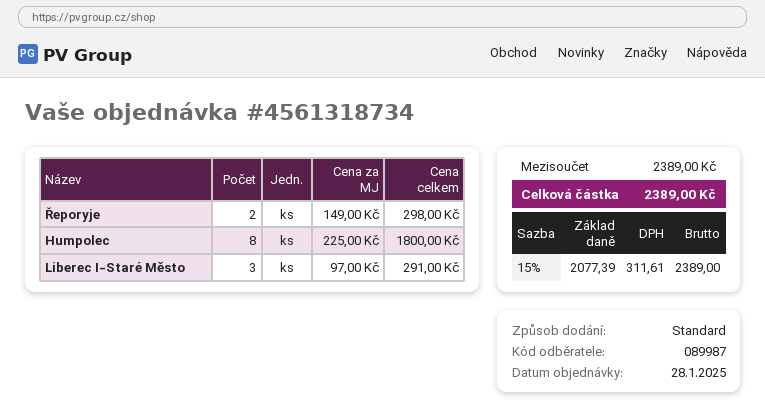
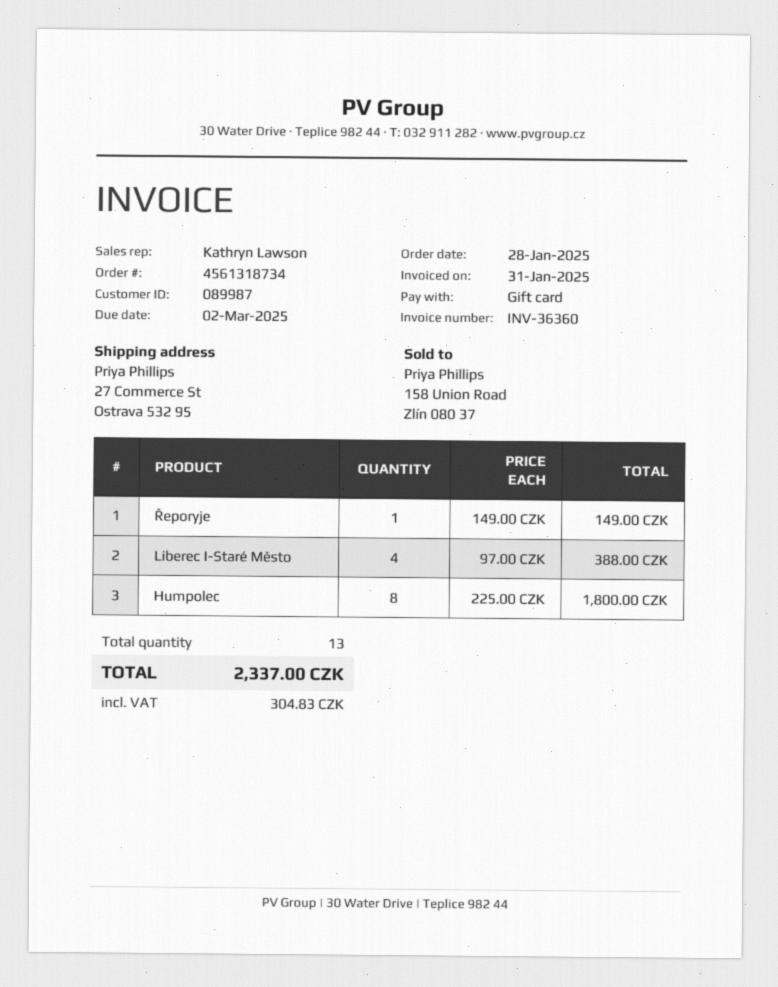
Řeporyje: 2 x 149.00 = 298.00 -> 1 x 149.00 = 149.00
Liberec I-Staré Město: 3 x 97.00 = 291.00 -> 4 x 97.00 = 388.00
tax: 311.61 -> 304.83
total: 2389.00 -> 2337.00

